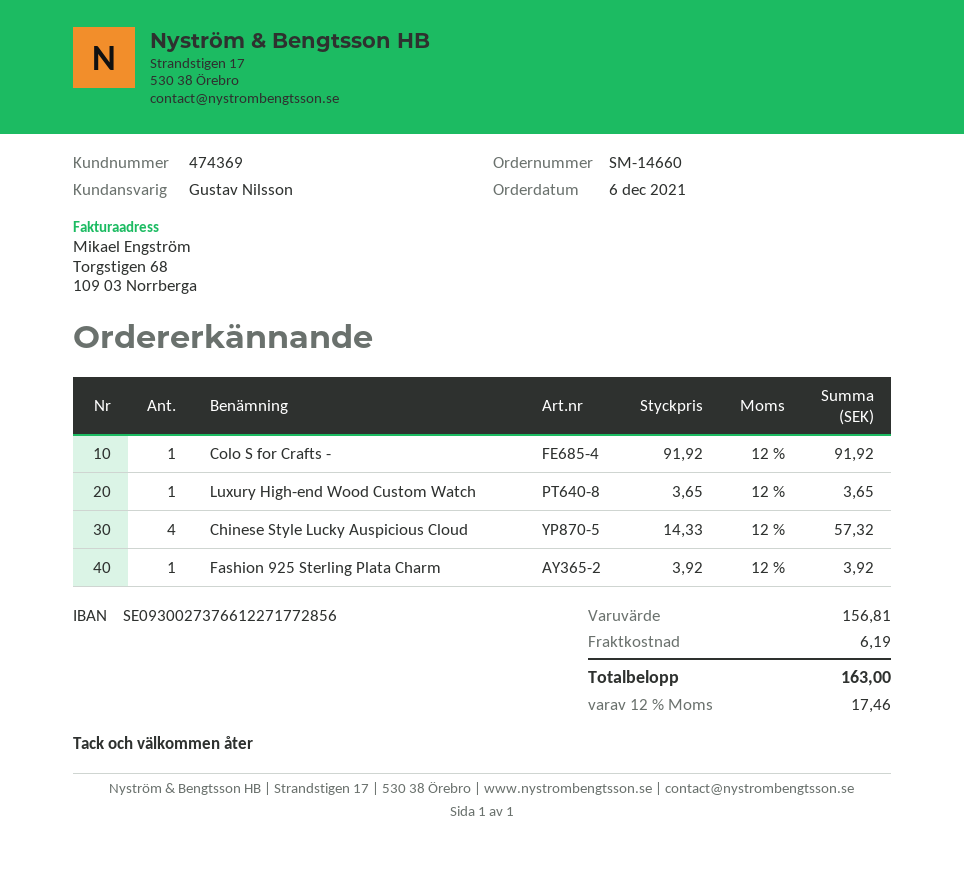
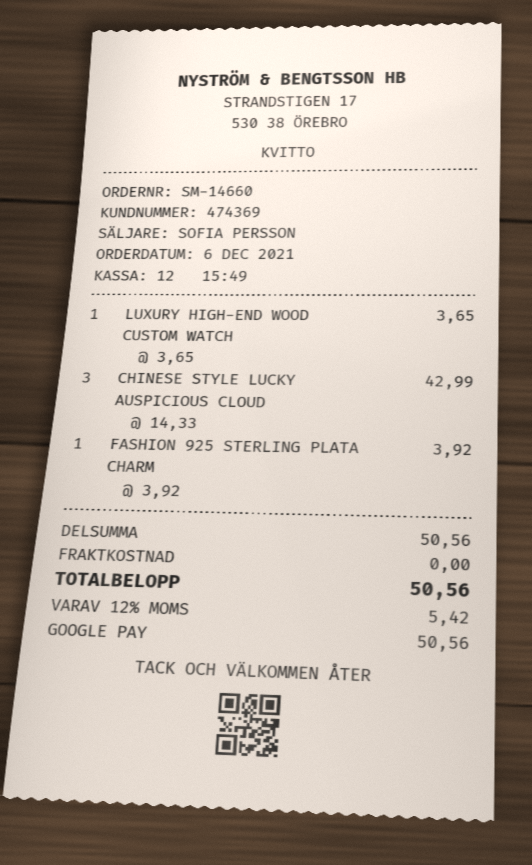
sales rep: Gustav Nilsson -> SOFIA PERSSON
Colo S for Crafts -: 1 x 91.92 = 91.92 -> none
Chinese Style Lucky Auspicious Cloud: 4 x 14.33 = 57.32 -> 3 x 14.33 = 42.99
subtotal: 156.81 -> 50.56
shipping: 6.19 -> 0.00
tax: 12% = 17.46 -> 12% = 5.42
total: 163.00 -> 50.56

